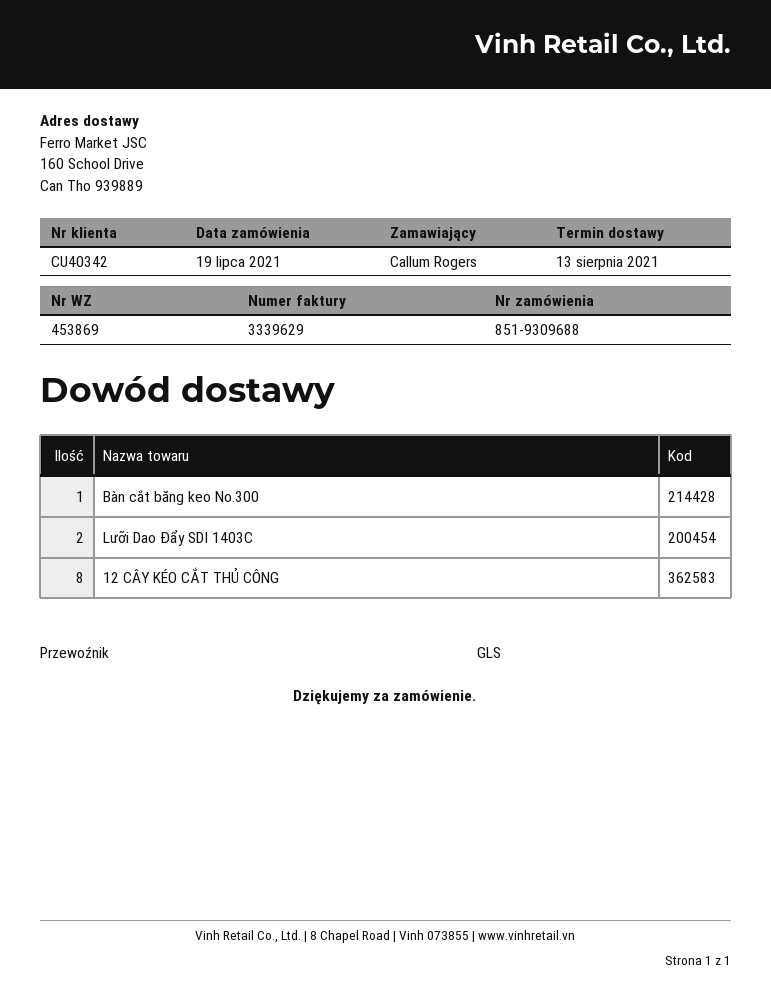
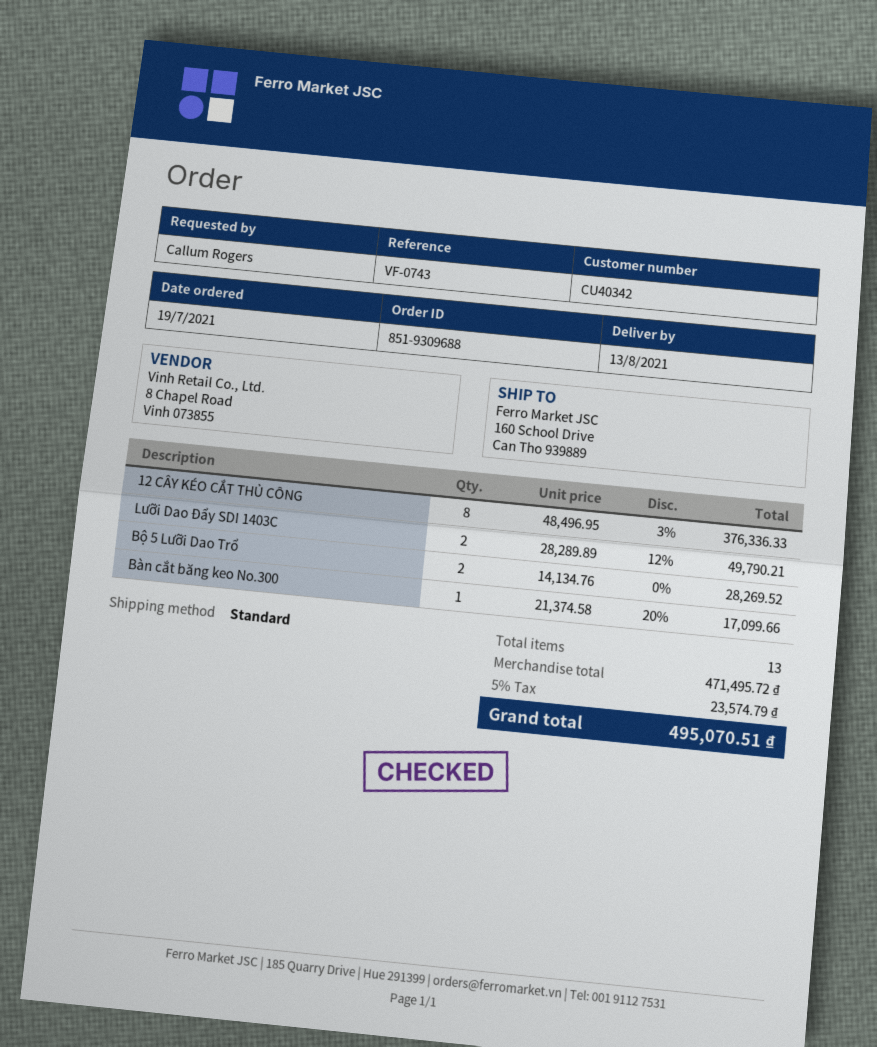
shipping method: GLS -> standard
Bộ 5 Lưỡi Dao Trổ: none -> 2

